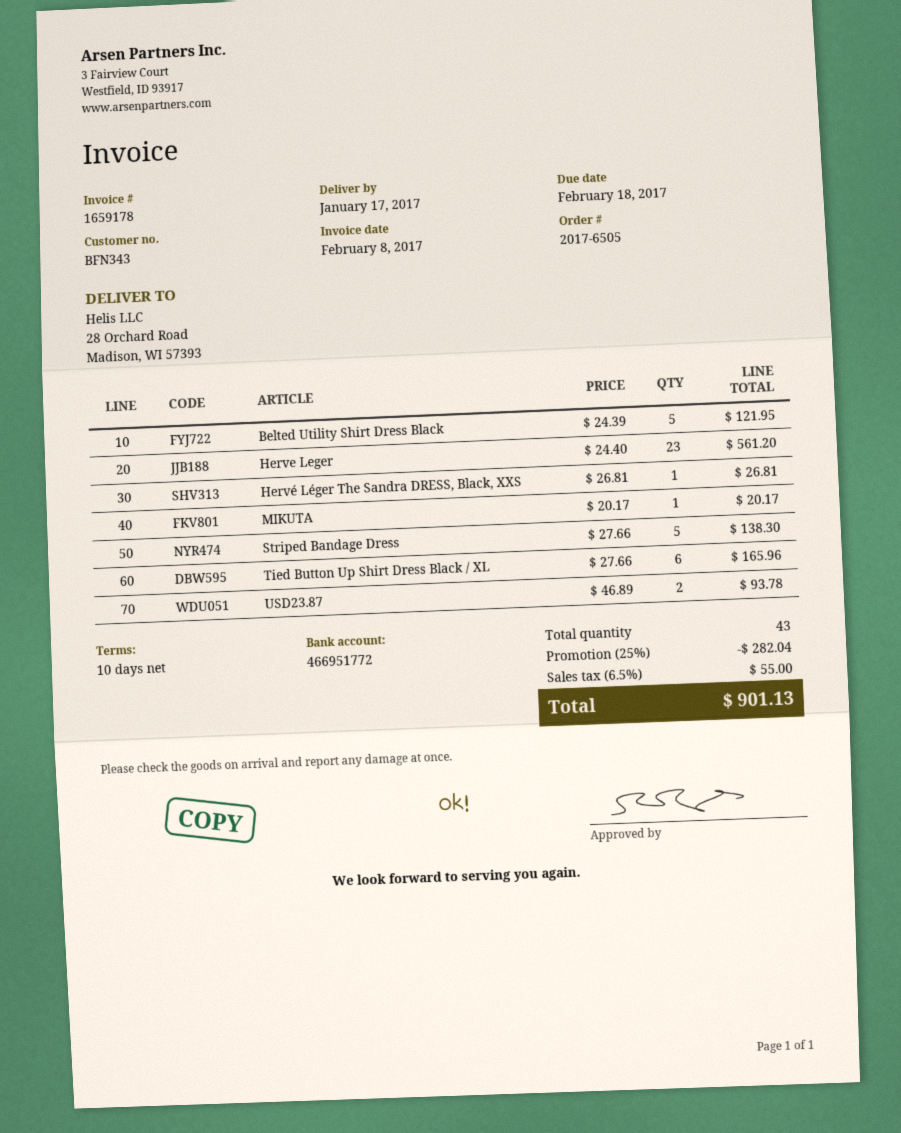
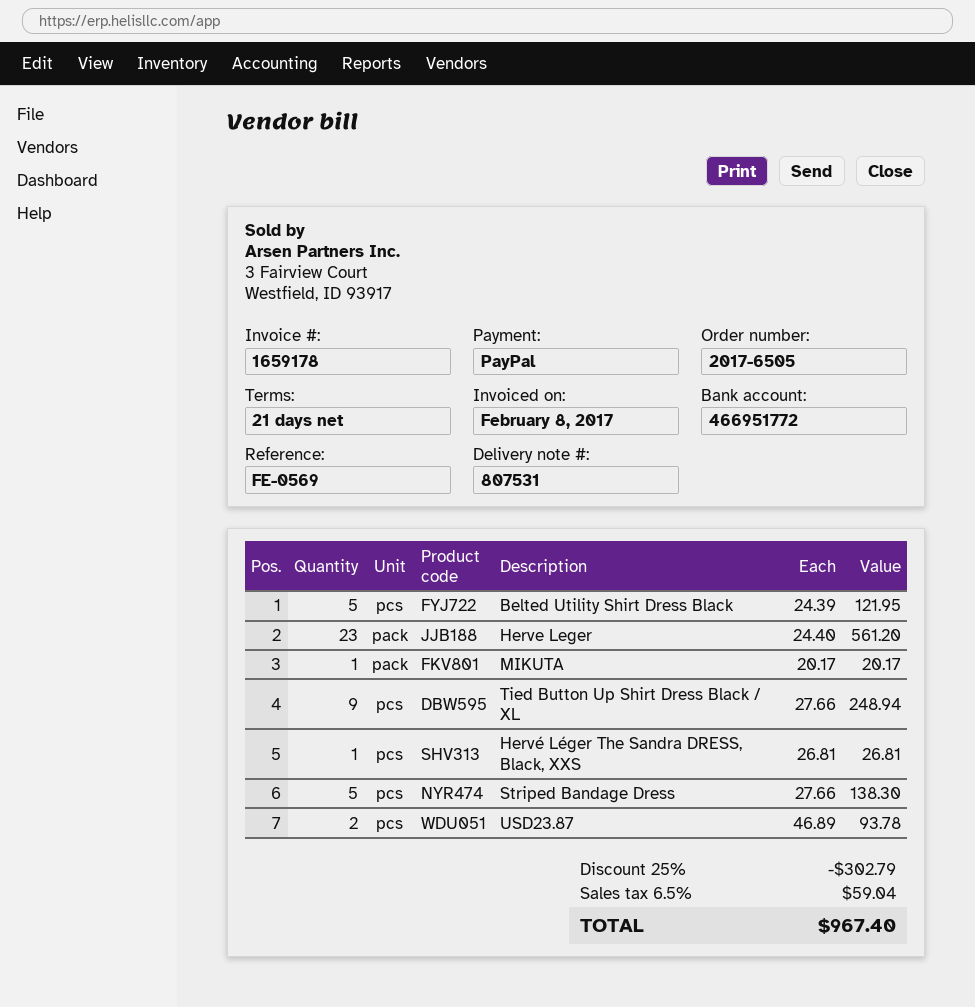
payment terms: 10 days -> 21 days
Tied Button Up Shirt Dress Black / XL: 6 x 27.66 = 165.96 -> 9 x 27.66 = 248.94
discount: 25% = 282.04 -> 25% = 302.79
tax: 6.5% = 55.00 -> 6.5% = 59.04
total: 901.13 -> 967.40

